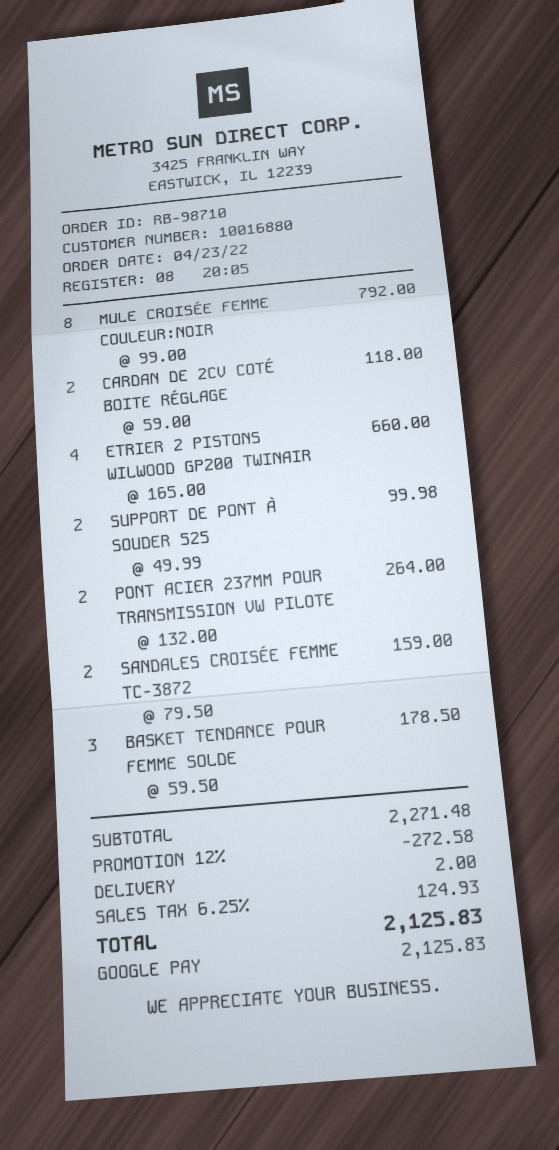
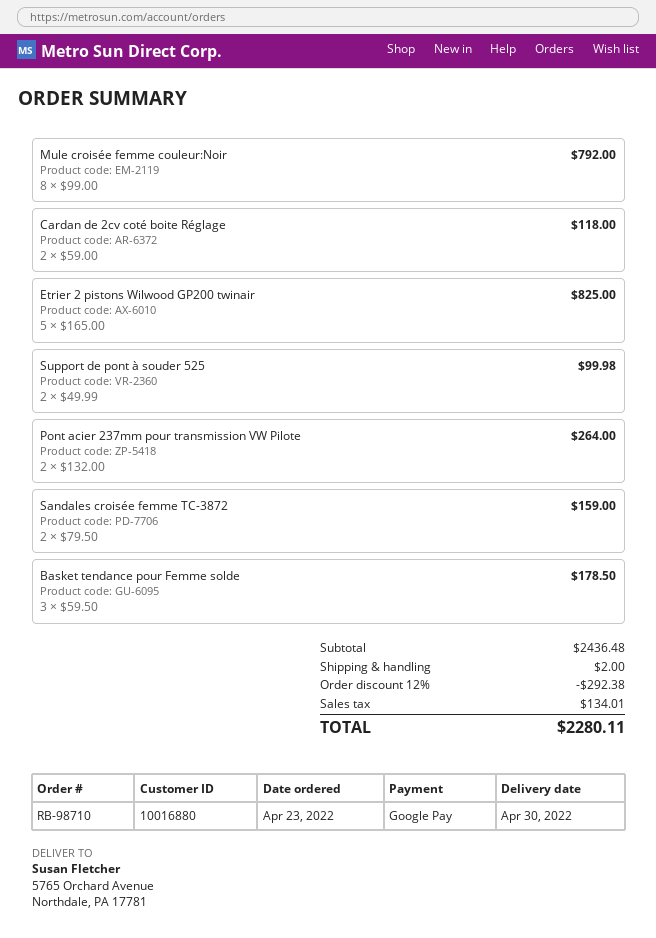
ETRIER 2 PISTONS WILWOOD GP200 TWINAIR: 4 x 165.00 = 660.00 -> 5 x 165.00 = 825.00
subtotal: 2271.48 -> 2436.48
discount: 12% = 272.58 -> 12% = 292.38
tax: 124.93 -> 134.01
total: 2125.83 -> 2280.11

